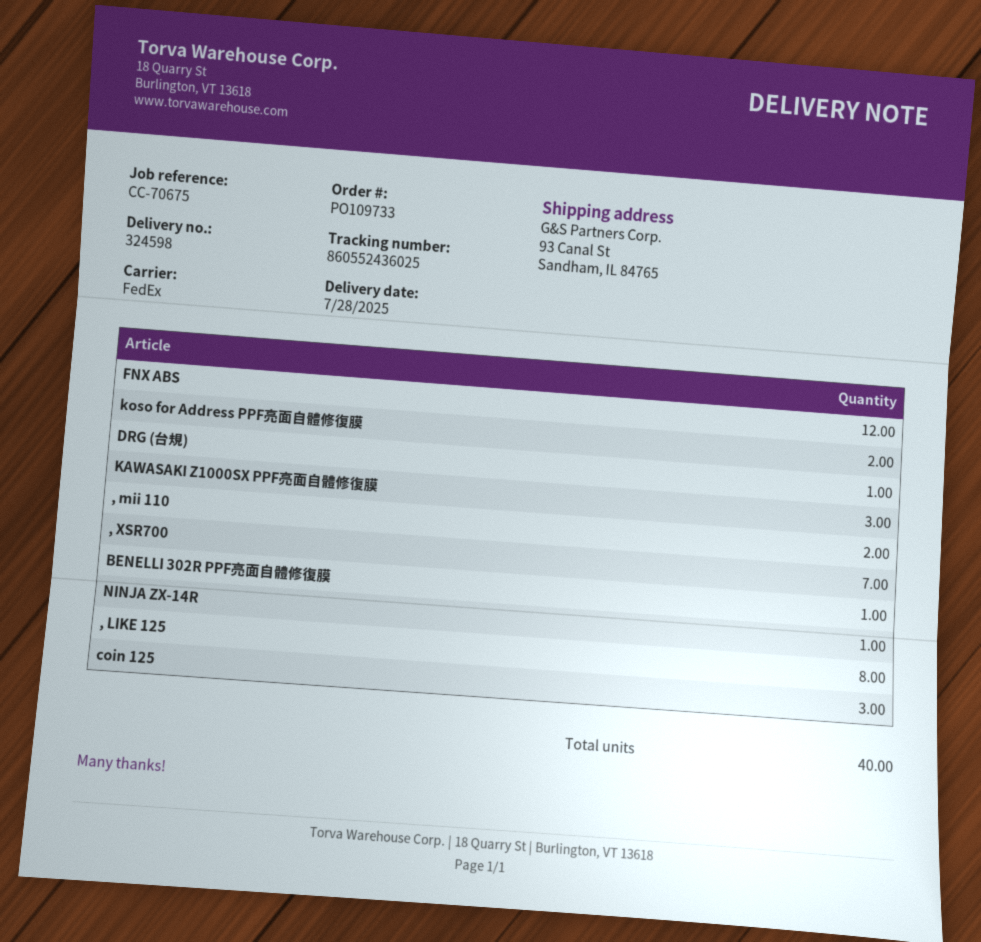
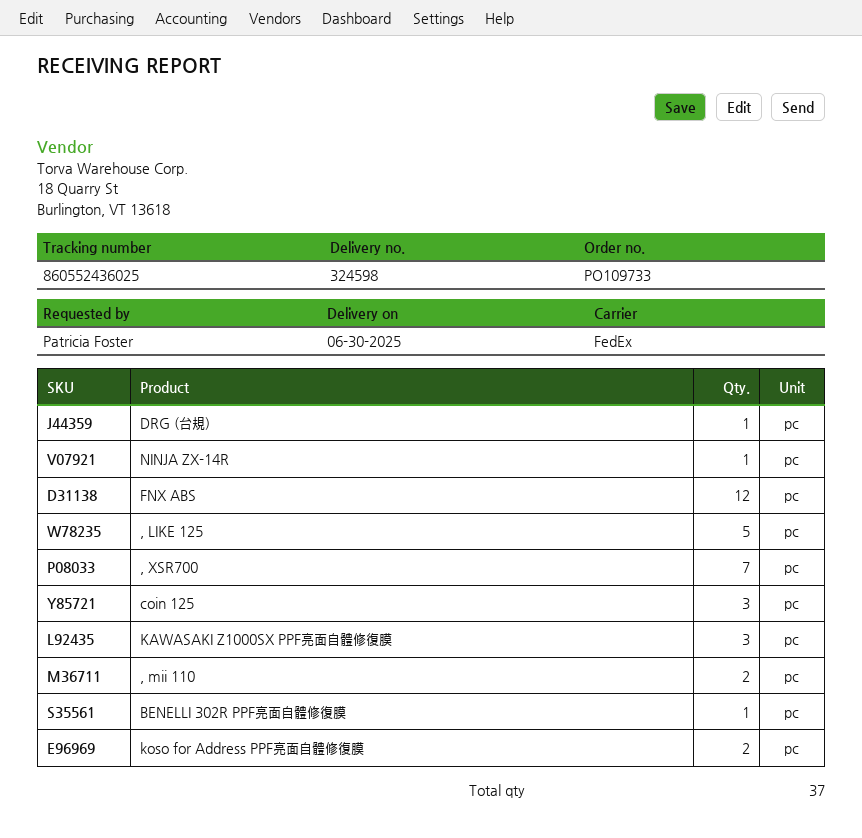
delivery date: 2025-07-28 -> 2025-06-30
, LIKE 125: 8 -> 5
total quantity: 40 -> 37

